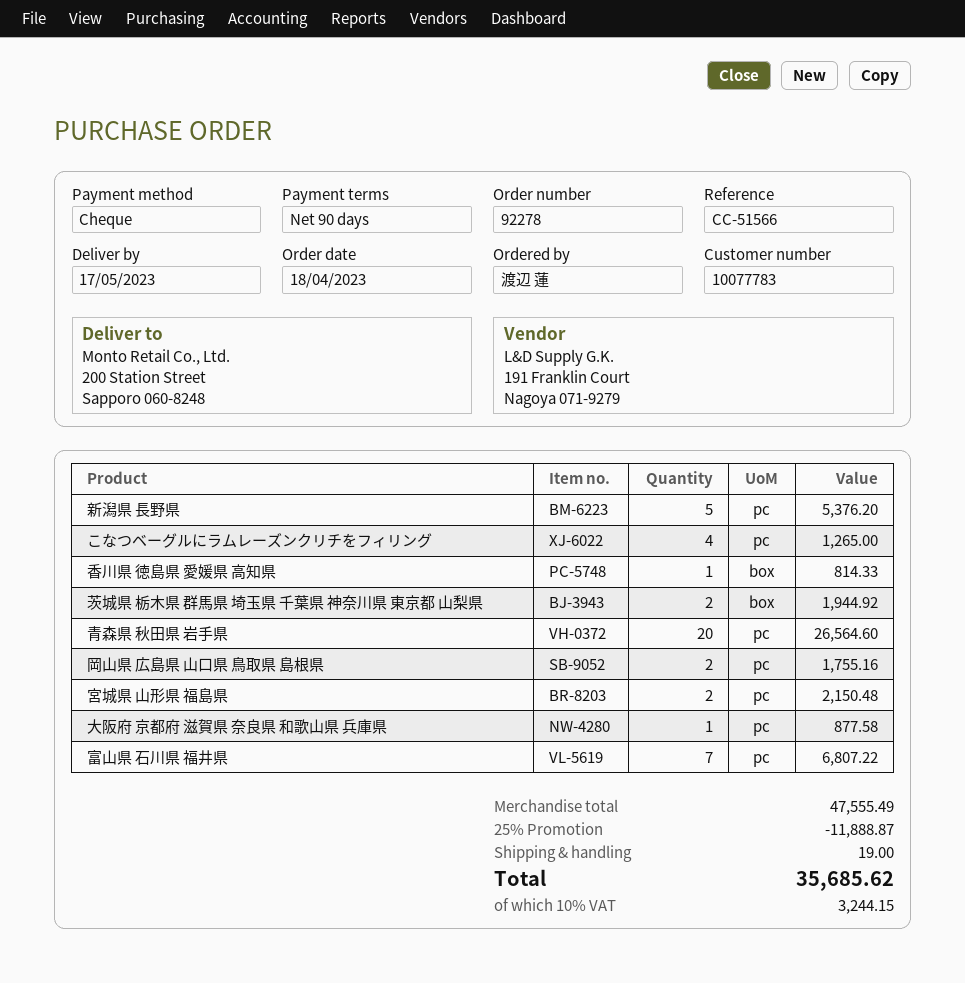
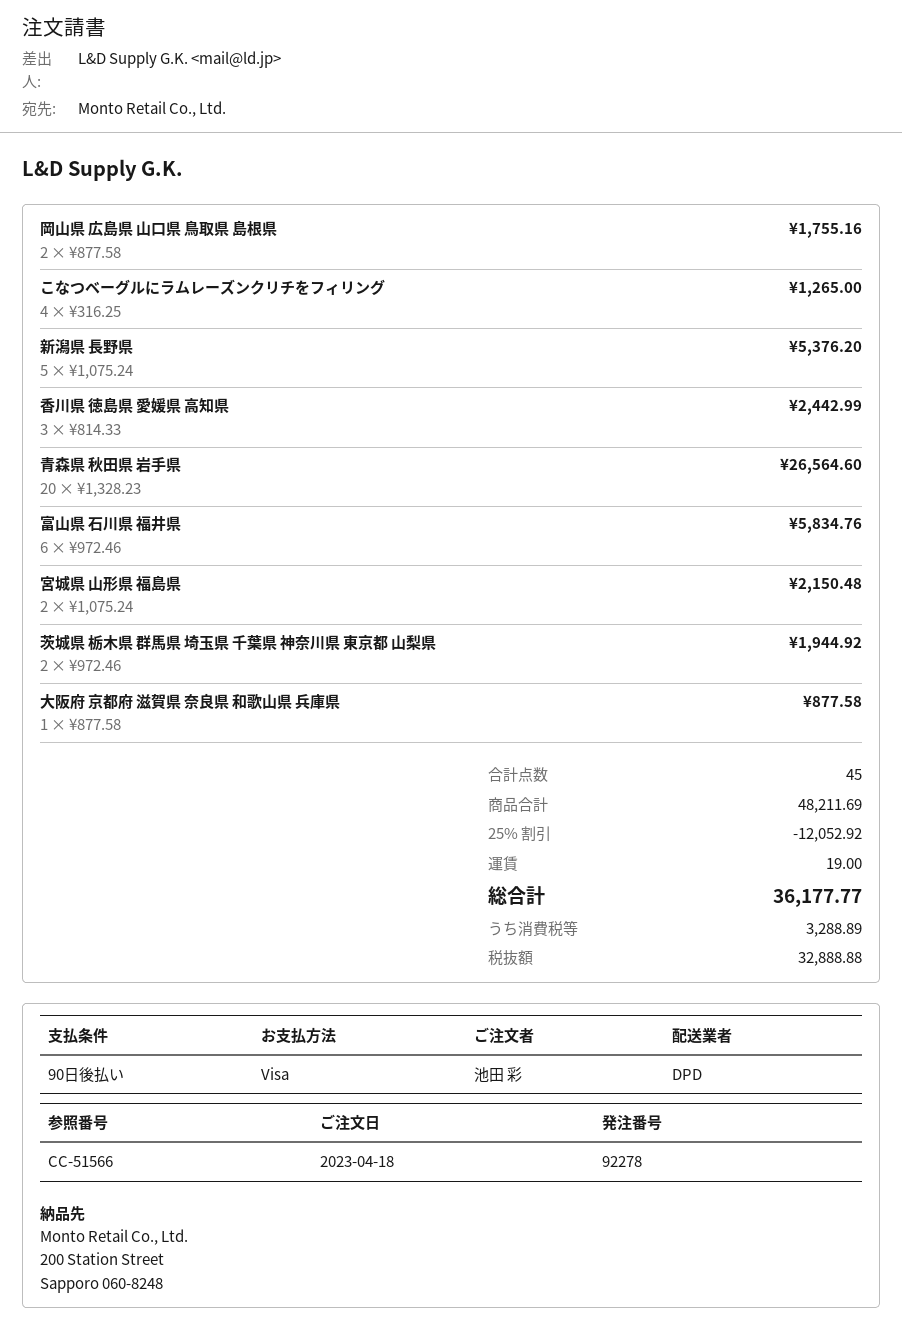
ordered by: 渡辺 蓮 -> 池田 彩
payment method: cheque -> Visa
香川県 徳島県 愛媛県 高知県: 1 for 814.33 -> 3 for 2442.99
富山県 石川県 福井県: 7 for 6807.22 -> 6 for 5834.76
subtotal: 47555.49 -> 48211.69
discount: 25% = 11888.87 -> 25% = 12052.92
tax: 3244.15 -> 3288.89
total: 35685.62 -> 36177.77

